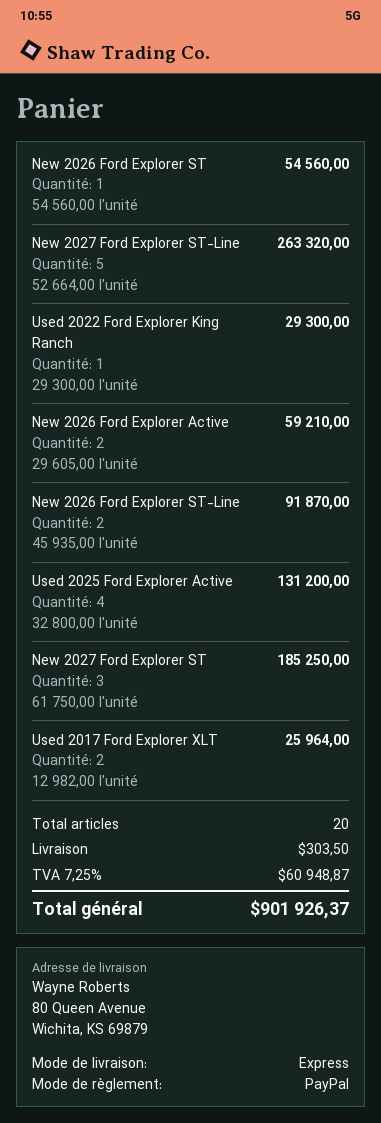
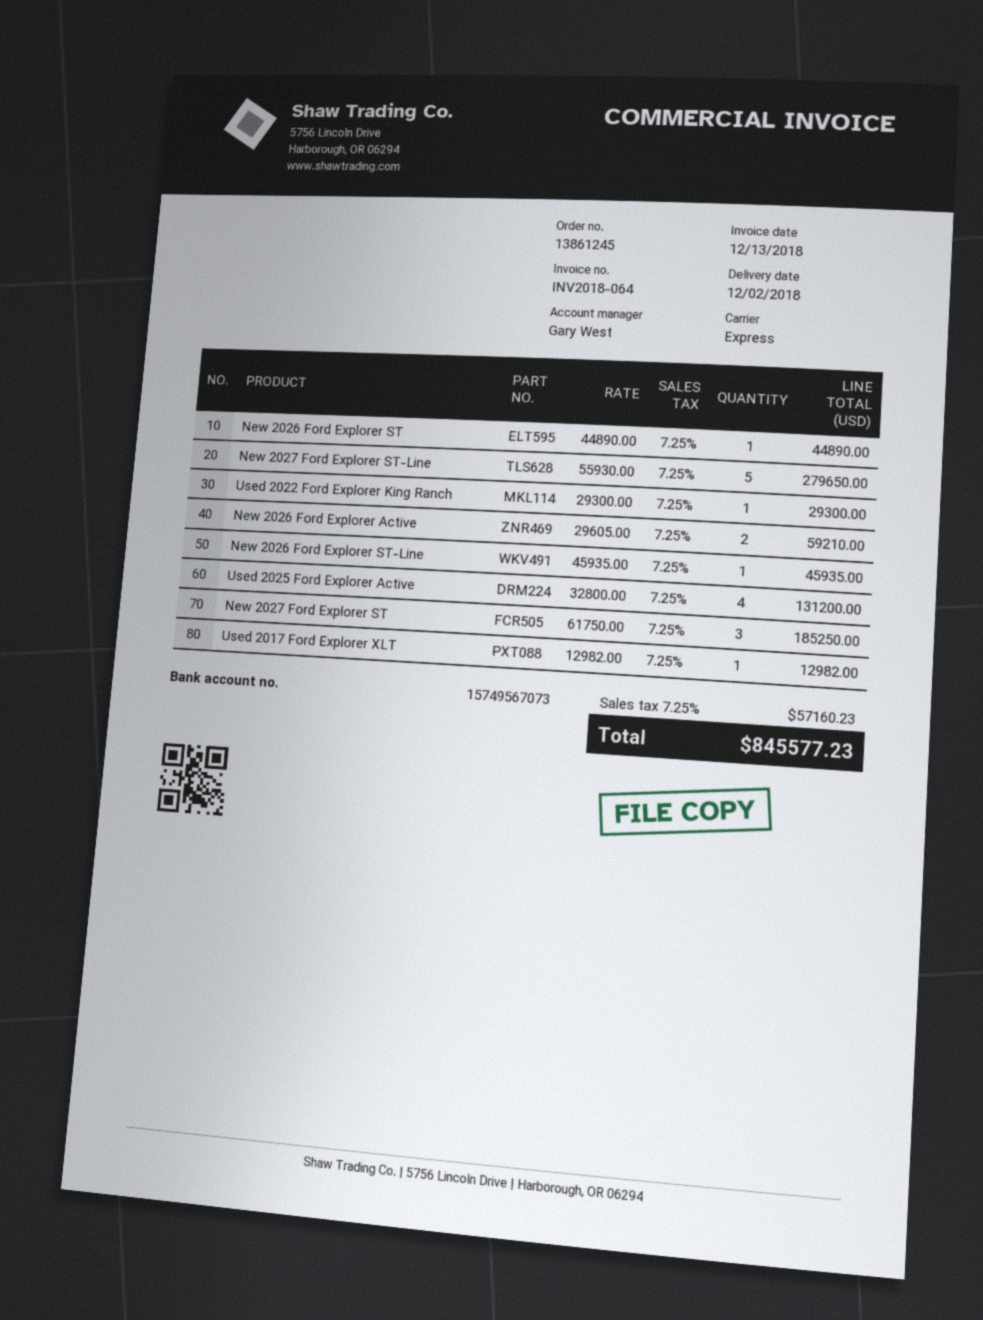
New 2026 Ford Explorer ST: 1 x 54560.00 = 54560.00 -> 1 x 44890.00 = 44890.00
New 2027 Ford Explorer ST-Line: 5 x 52664.00 = 263320.00 -> 5 x 55930.00 = 279650.00
New 2026 Ford Explorer ST-Line: 2 x 45935.00 = 91870.00 -> 1 x 45935.00 = 45935.00
Used 2017 Ford Explorer XLT: 2 x 12982.00 = 25964.00 -> 1 x 12982.00 = 12982.00
shipping: 303.50 -> none
tax: 7.25% = 60948.87 -> 7.25% = 57160.23
total: 901926.37 -> 845577.23

